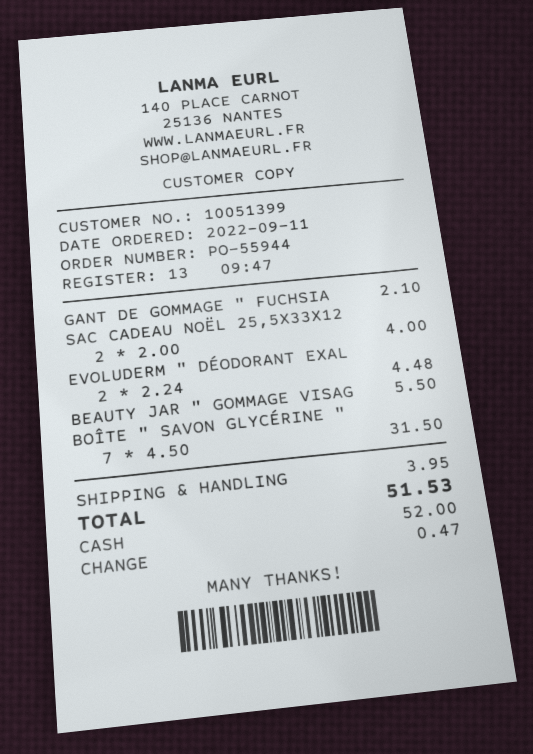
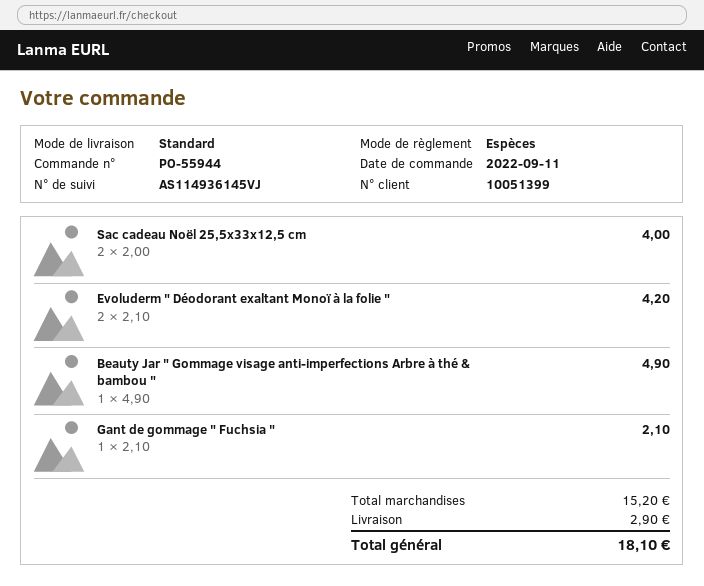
EVOLUDERM " DÉODORANT EXAL: 2 x 2.24 = 4.48 -> 2 x 2.10 = 4.20
BEAUTY JAR " GOMMAGE VISAG: 1 x 5.50 = 5.50 -> 1 x 4.90 = 4.90
BOÎTE " SAVON GLYCÉRINE ": 7 x 4.50 = 31.50 -> none
shipping: 3.95 -> 2.90
total: 51.53 -> 18.10

